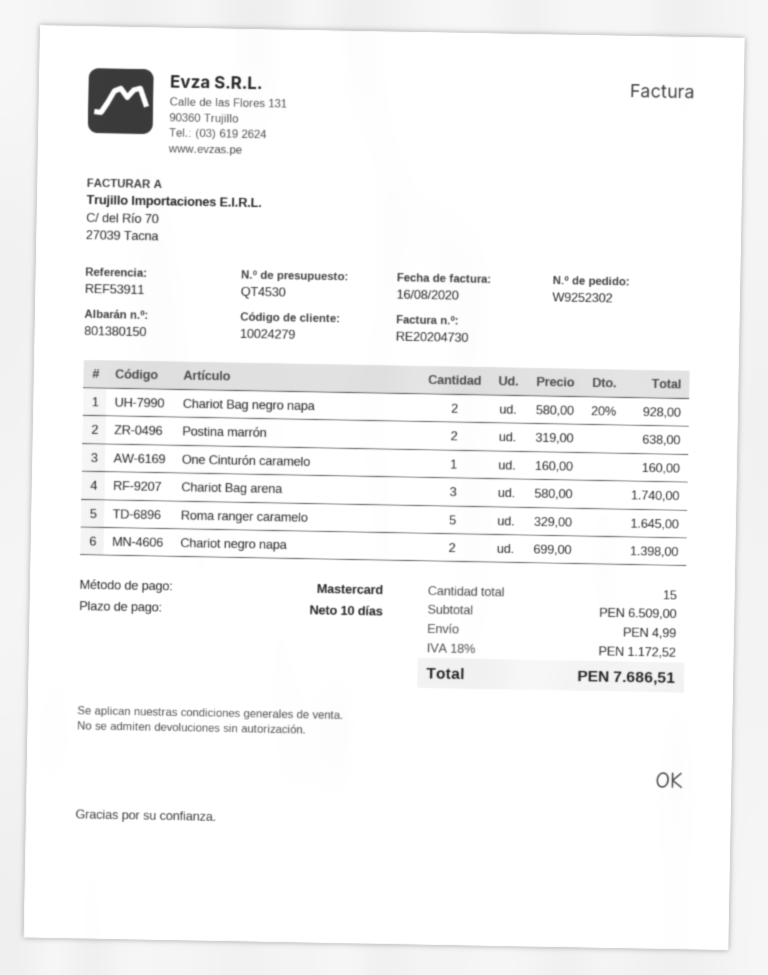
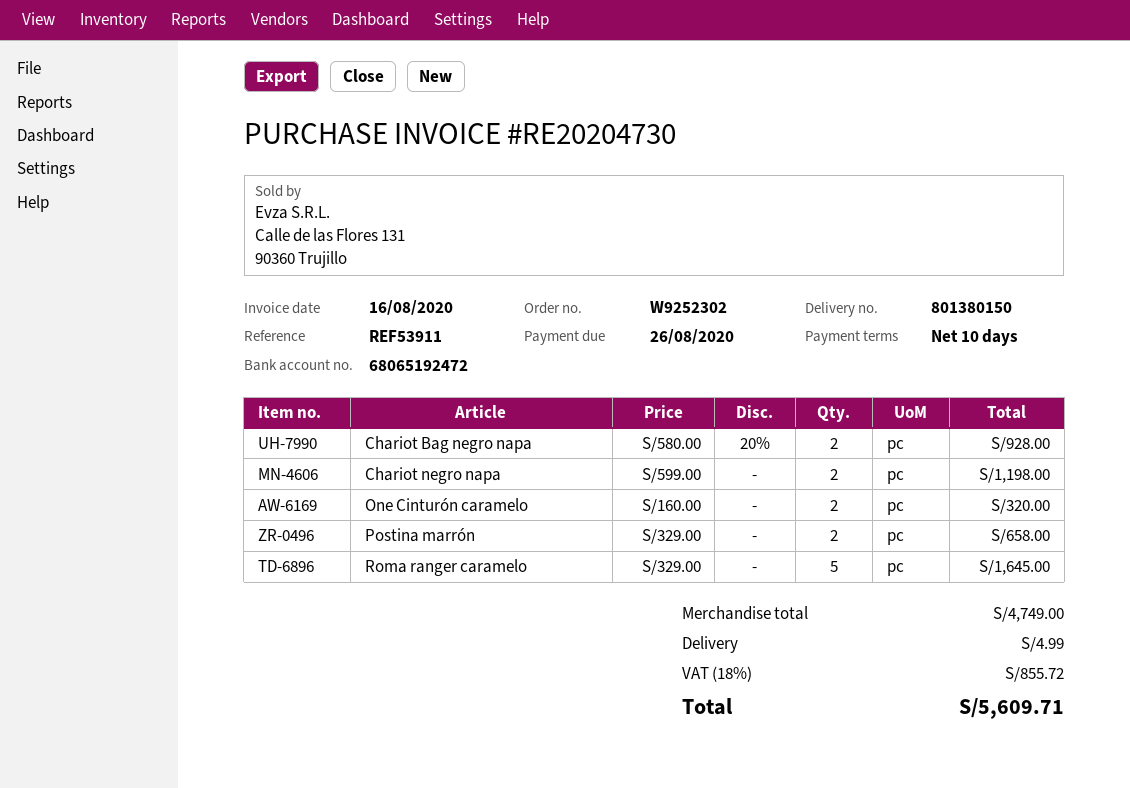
Postina marrón: 2 x 319.00 = 638.00 -> 2 x 329.00 = 658.00
One Cinturón caramelo: 1 x 160.00 = 160.00 -> 2 x 160.00 = 320.00
Chariot Bag arena: 3 x 580.00 = 1740.00 -> none
Chariot negro napa: 2 x 699.00 = 1398.00 -> 2 x 599.00 = 1198.00
subtotal: 6509.00 -> 4749.00
tax: 18% = 1172.52 -> 18% = 855.72
total: 7686.51 -> 5609.71

